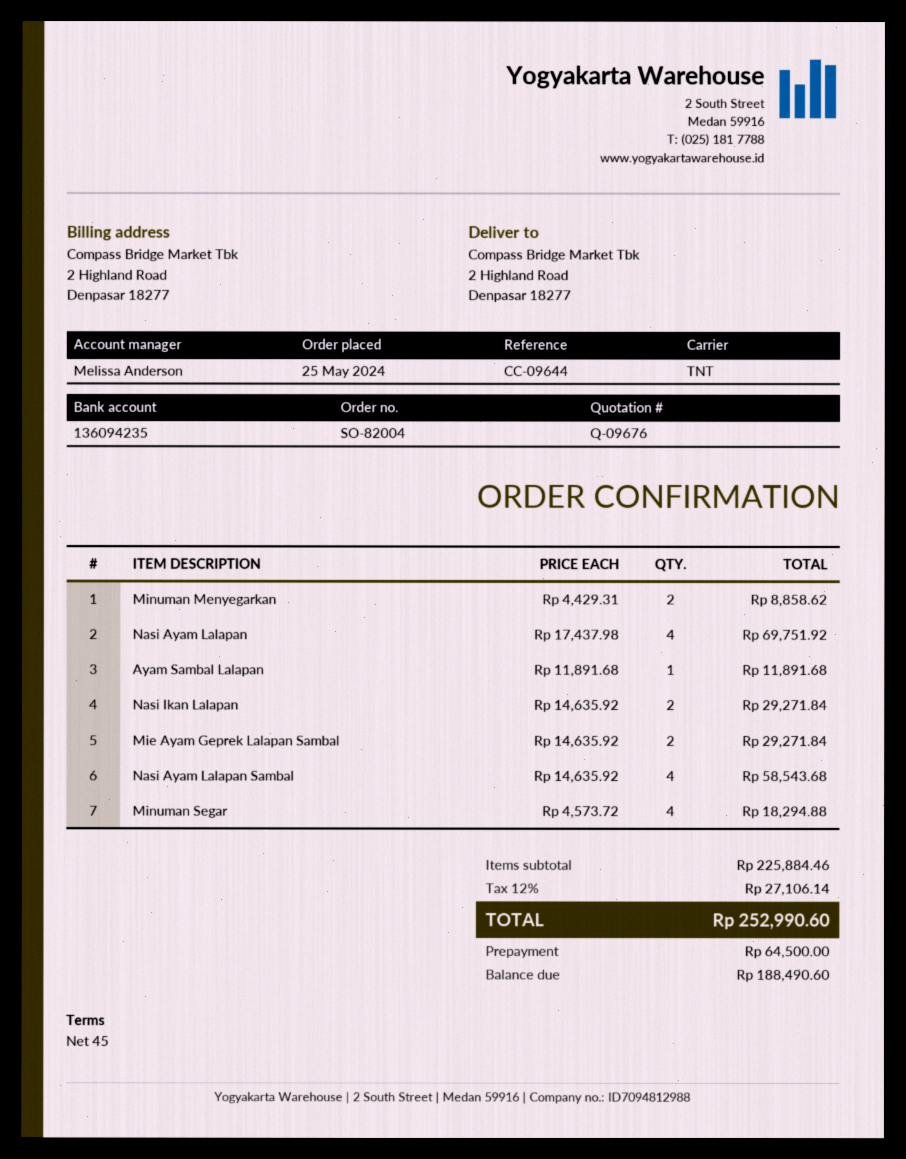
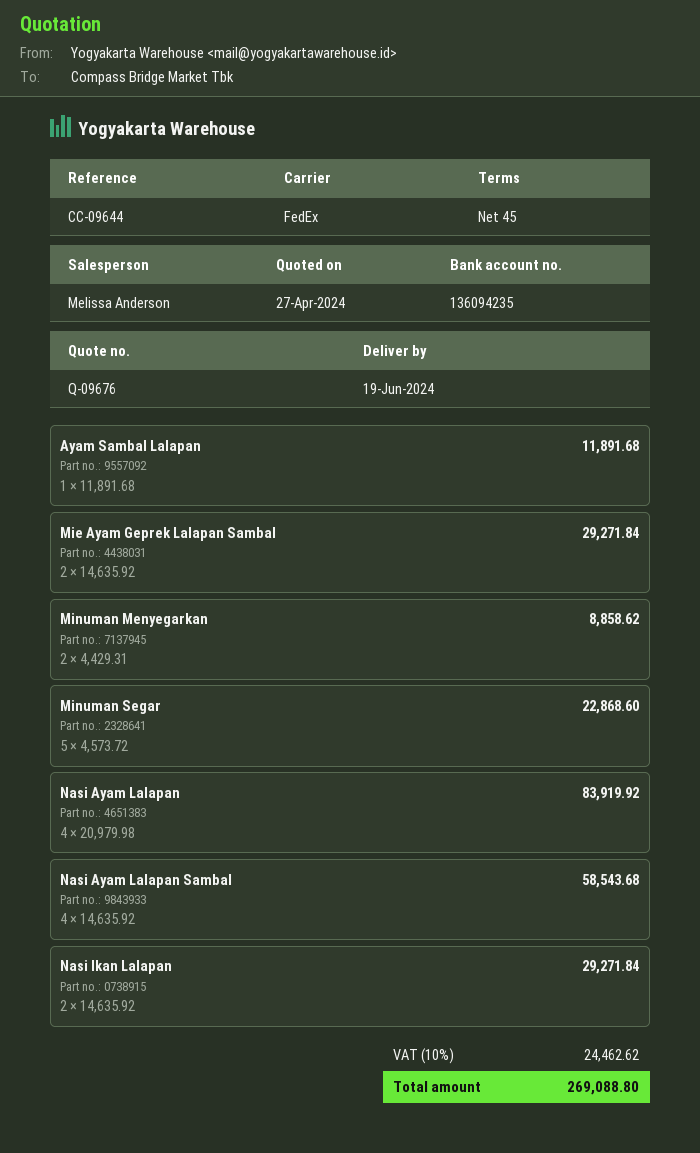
shipping method: TNT -> FedEx
Nasi Ayam Lalapan: 4 x 17437.98 = 69751.92 -> 4 x 20979.98 = 83919.92
Minuman Segar: 4 x 4573.72 = 18294.88 -> 5 x 4573.72 = 22868.60
tax: 12% = 27106.14 -> 10% = 24462.62
total: 252990.60 -> 269088.80

